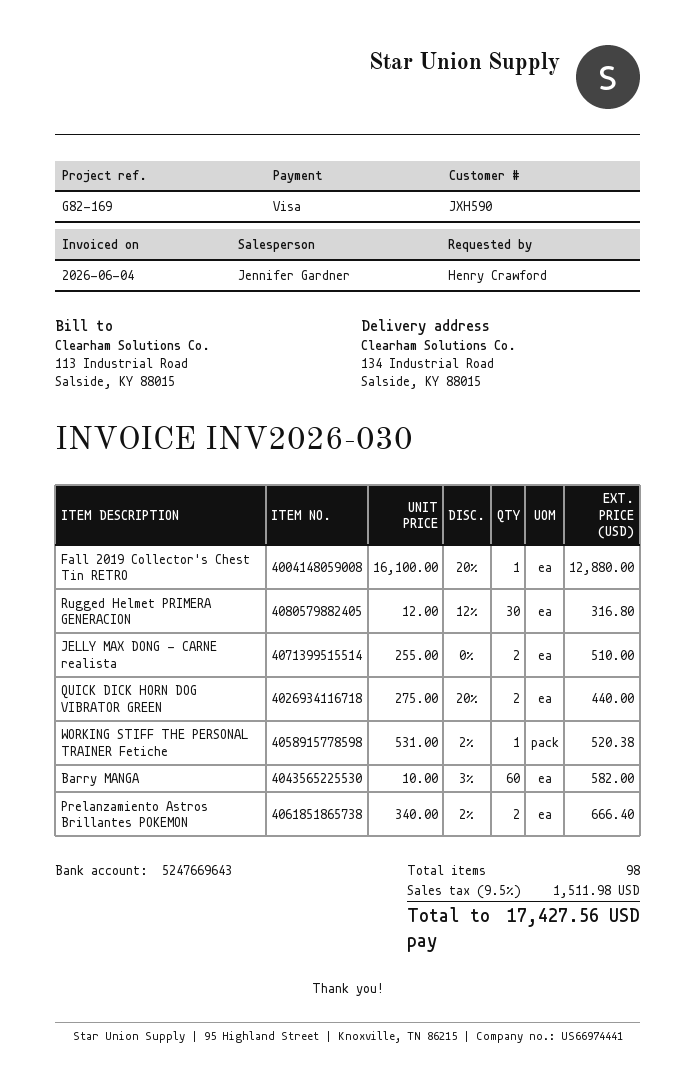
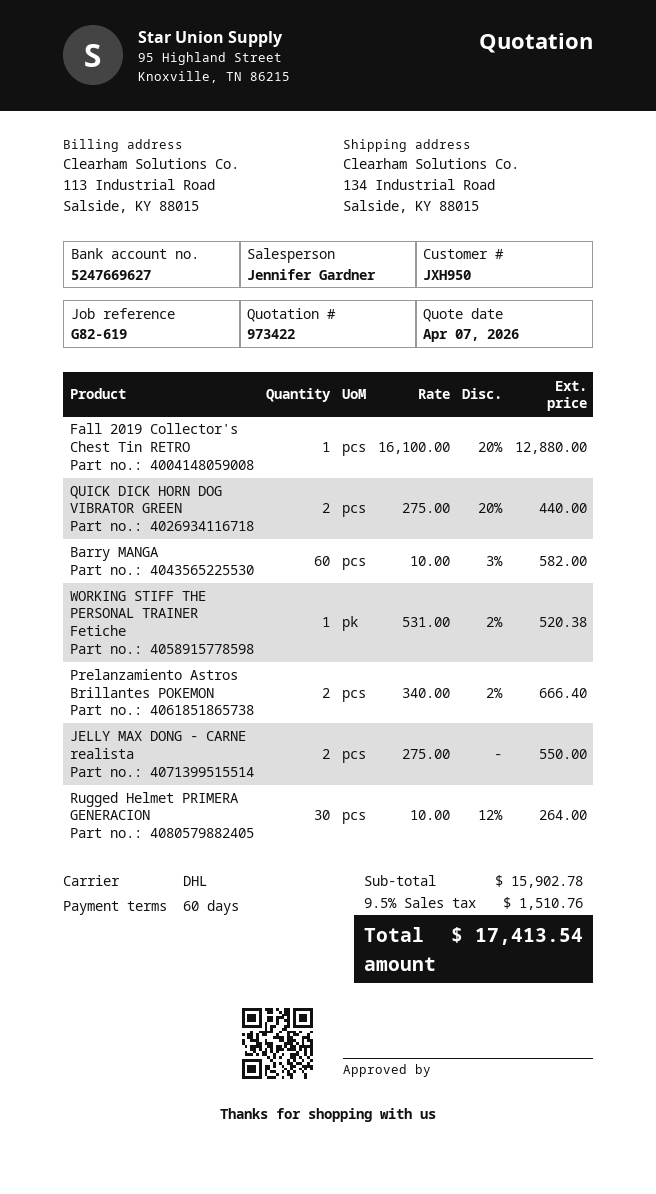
customer number: JXH590 -> JXH950
reference: G82-169 -> G82-619
bank account: 5247669643 -> 5247669627
Rugged Helmet PRIMERA GENERACION: 30 x 12.00 - 12% = 316.80 -> 30 x 10.00 - 12% = 264.00
JELLY MAX DONG - CARNE realista: 2 x 255.00 = 510.00 -> 2 x 275.00 = 550.00
tax: 9.5% = 1511.98 -> 9.5% = 1510.76
total: 17427.56 -> 17413.54

